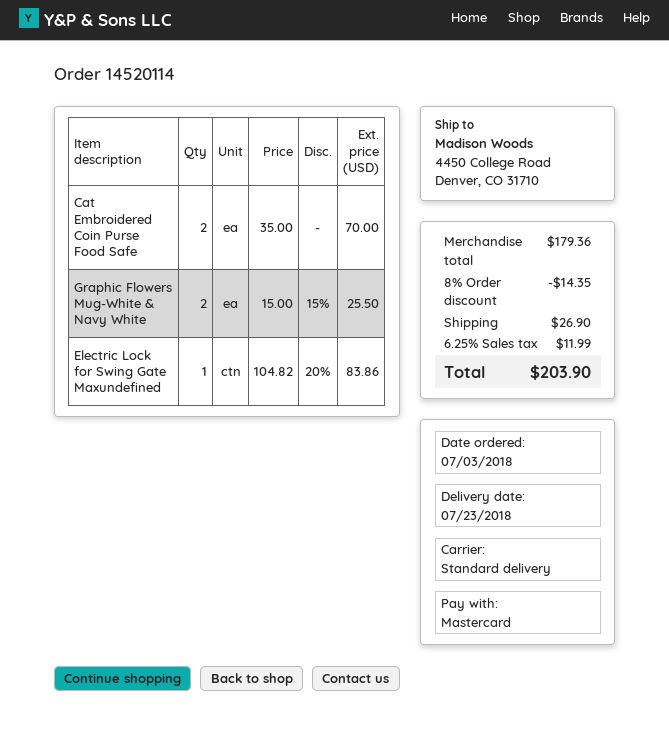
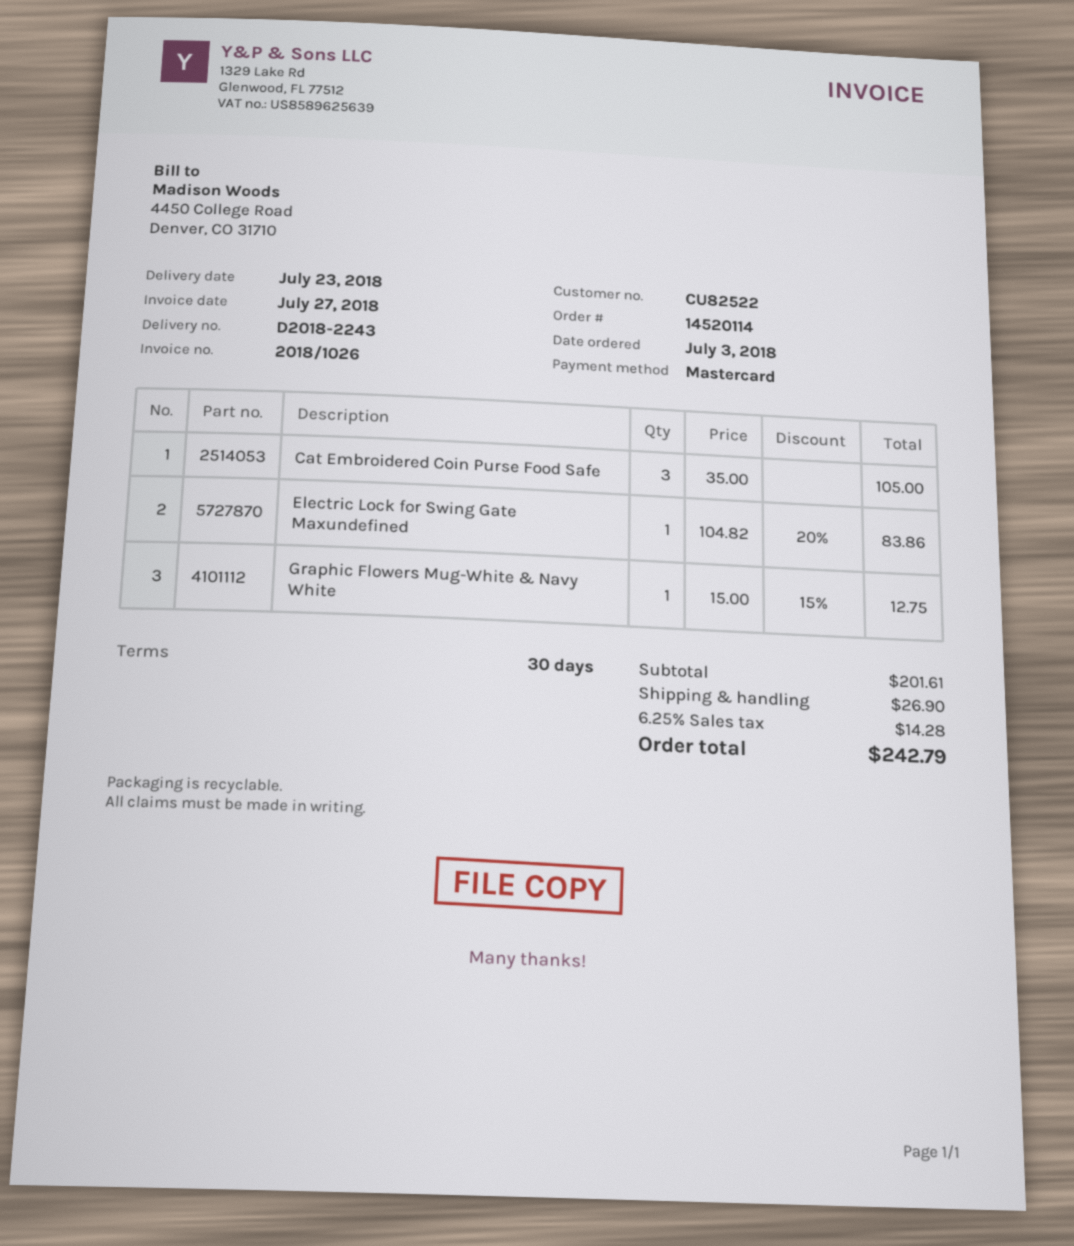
Cat Embroidered Coin Purse Food Safe: 2 x 35.00 = 70.00 -> 3 x 35.00 = 105.00
Graphic Flowers Mug-White & Navy White: 2 x 15.00 - 15% = 25.50 -> 1 x 15.00 - 15% = 12.75
subtotal: 179.36 -> 201.61
discount: 8% = 14.35 -> none
tax: 6.25% = 11.99 -> 6.25% = 14.28
total: 203.90 -> 242.79

